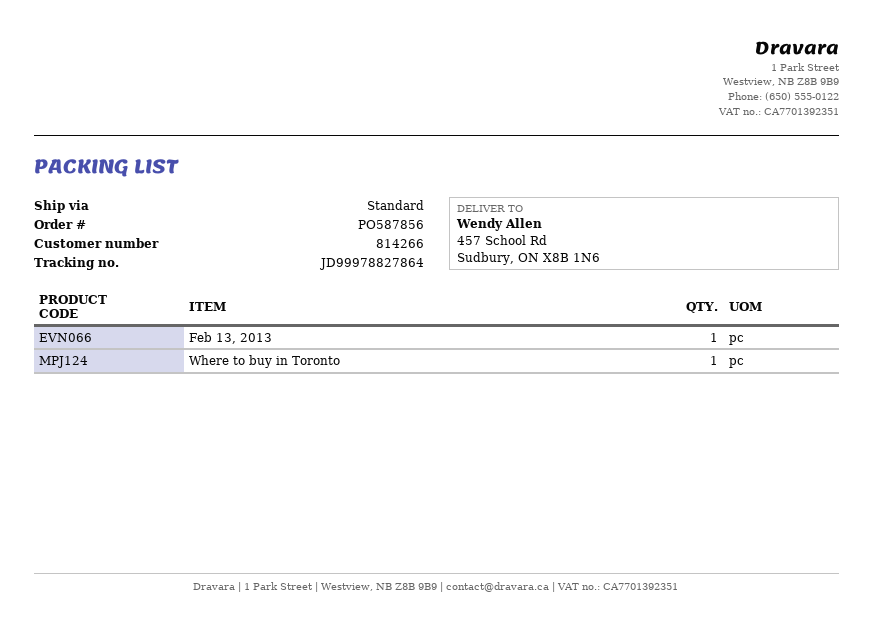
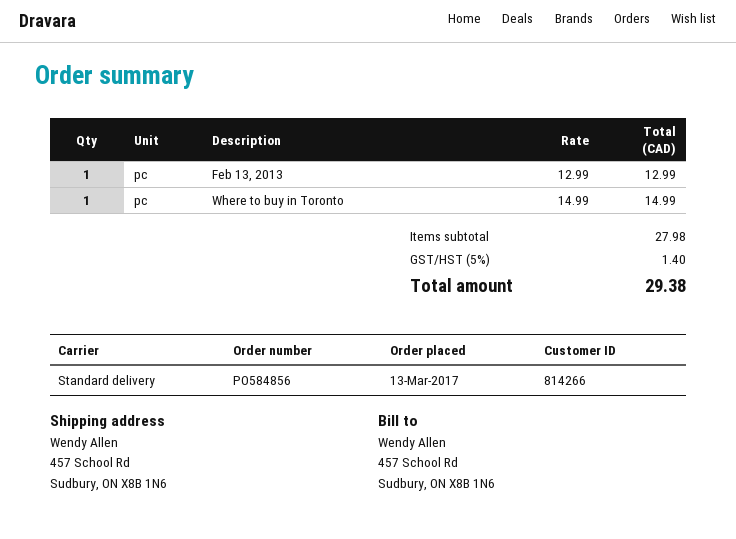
order number: PO587856 -> PO584856

